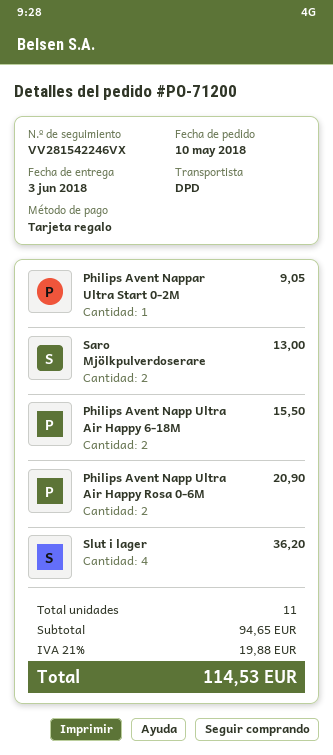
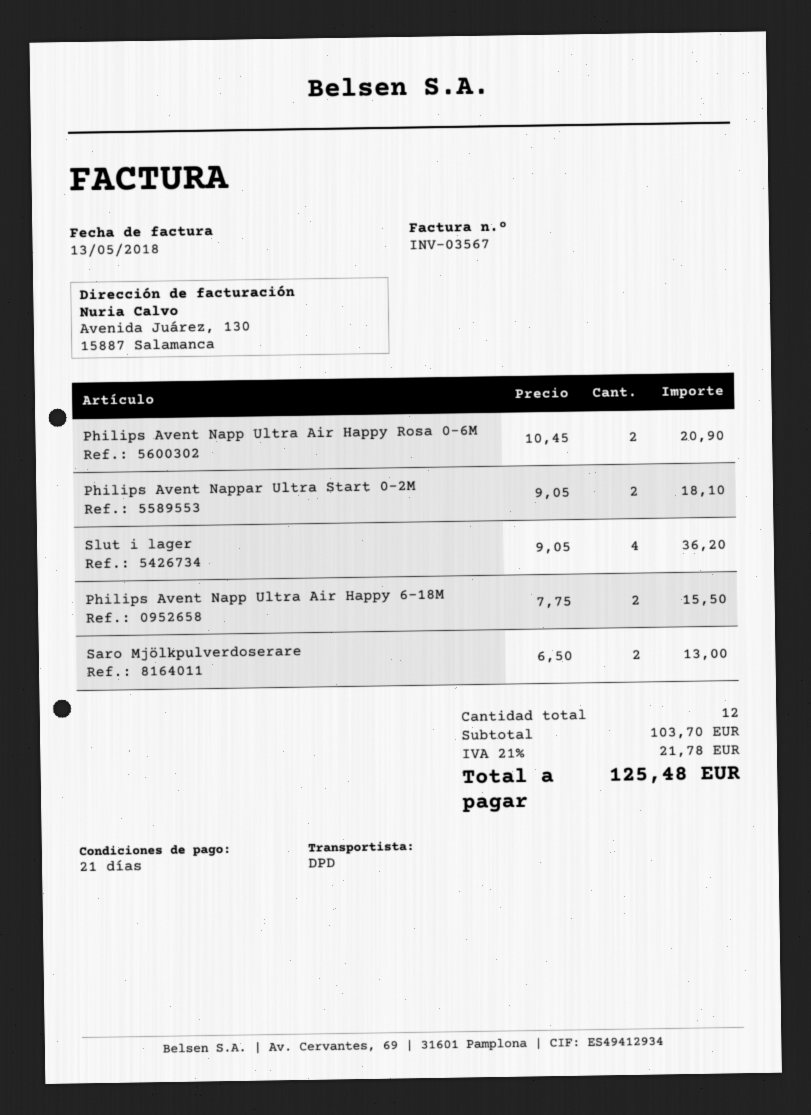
Philips Avent Nappar Ultra Start 0-2M: 1 for 9.05 -> 2 for 18.10
total quantity: 11 -> 12
subtotal: 94.65 -> 103.70
tax: 21% = 19.88 -> 21% = 21.78
total: 114.53 -> 125.48

